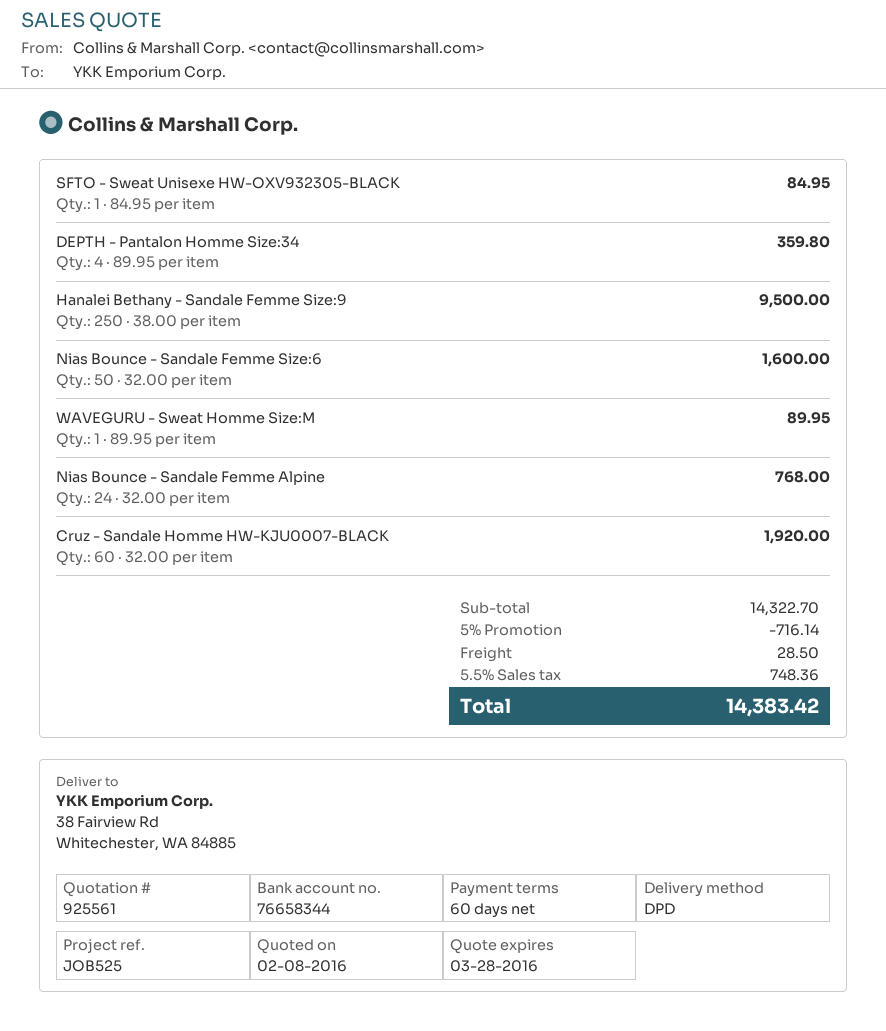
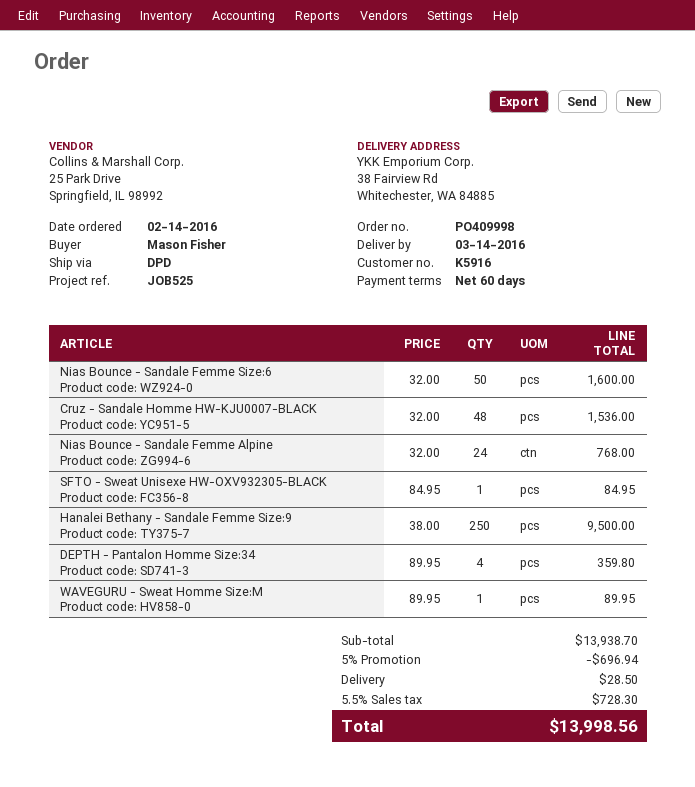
Cruz - Sandale Homme HW-KJU0007-BLACK: 60 x 32.00 = 1920.00 -> 48 x 32.00 = 1536.00
subtotal: 14322.70 -> 13938.70
discount: 5% = 716.14 -> 5% = 696.94
tax: 5.5% = 748.36 -> 5.5% = 728.30
total: 14383.42 -> 13998.56

